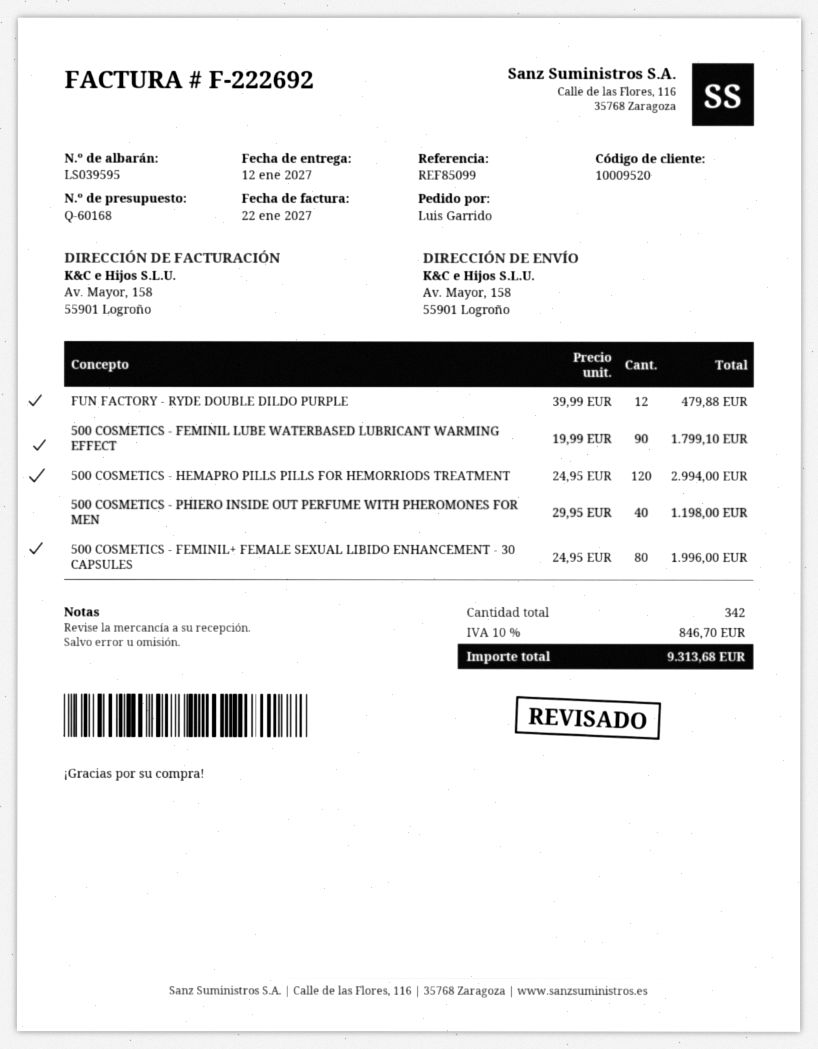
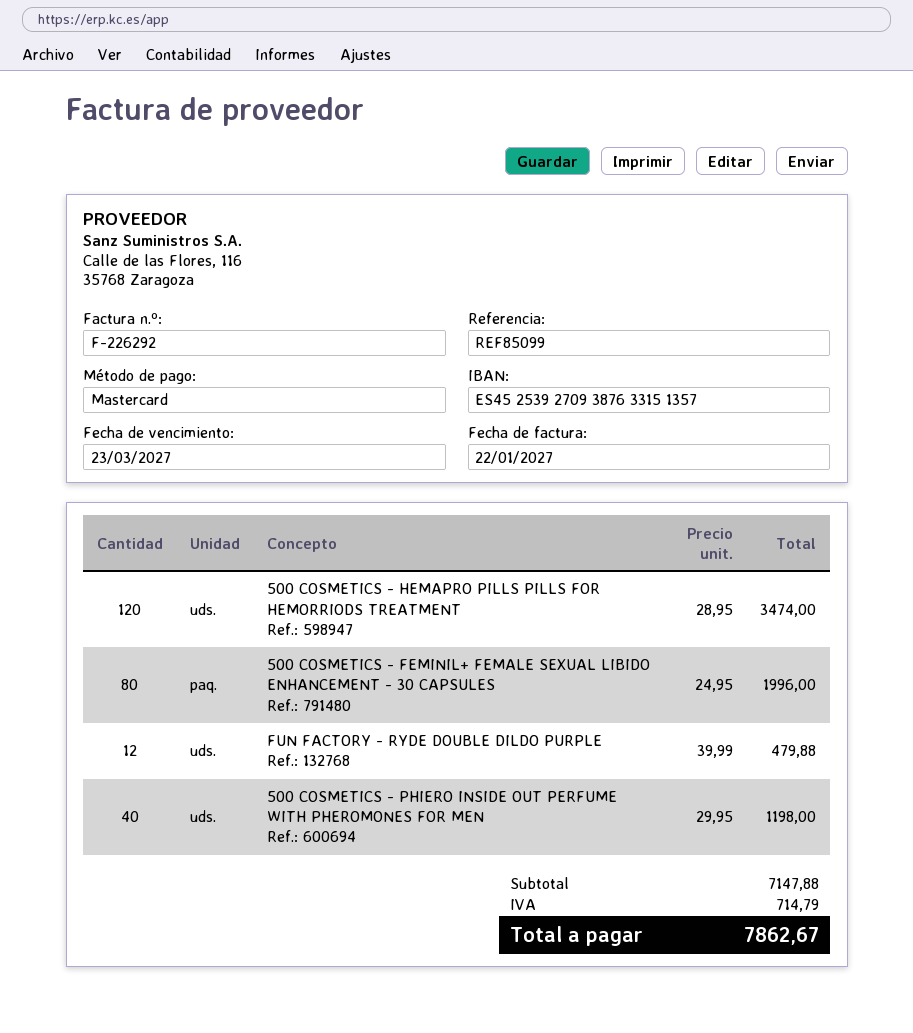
invoice number: F-222692 -> F-226292
500 COSMETICS - FEMINIL LUBE WATERBASED LUBRICANT WARMING EFFECT: 90 x 19.99 = 1799.10 -> none
500 COSMETICS - HEMAPRO PILLS PILLS FOR HEMORRIODS TREATMENT: 120 x 24.95 = 2994.00 -> 120 x 28.95 = 3474.00
tax: 846.70 -> 714.79
total: 9313.68 -> 7862.67

